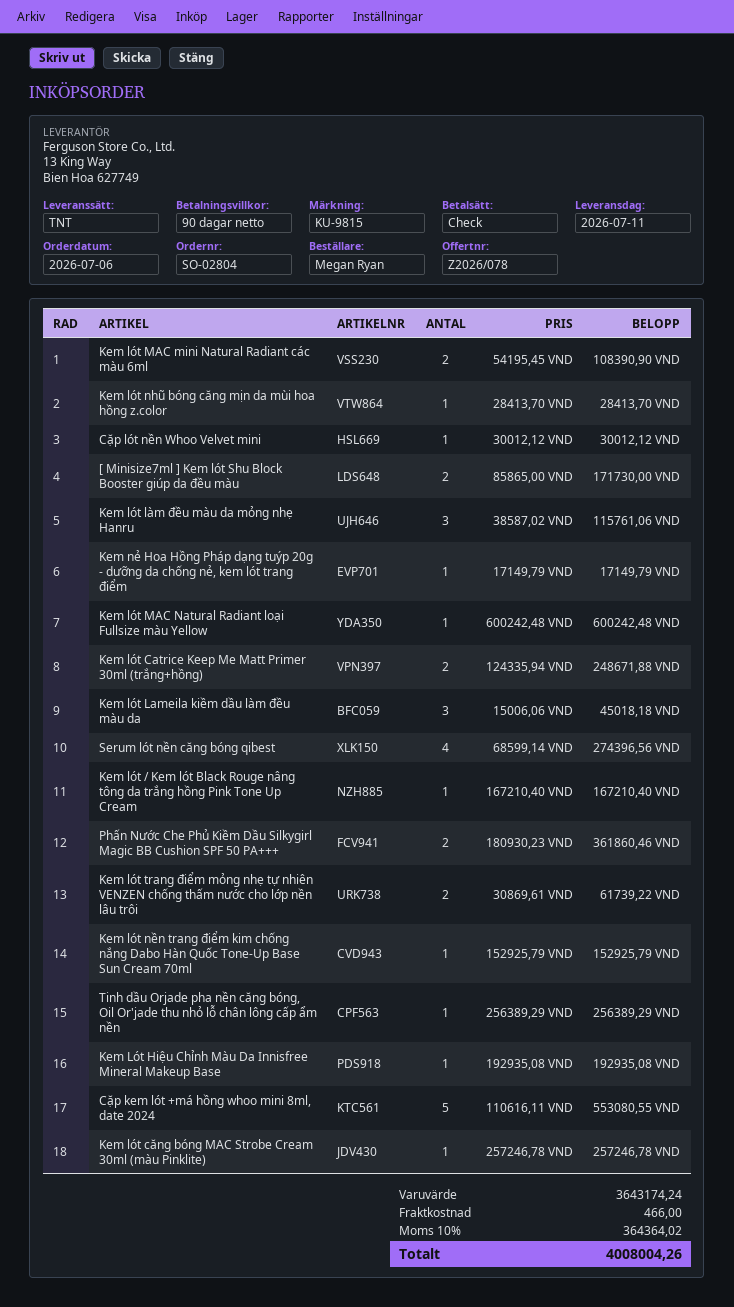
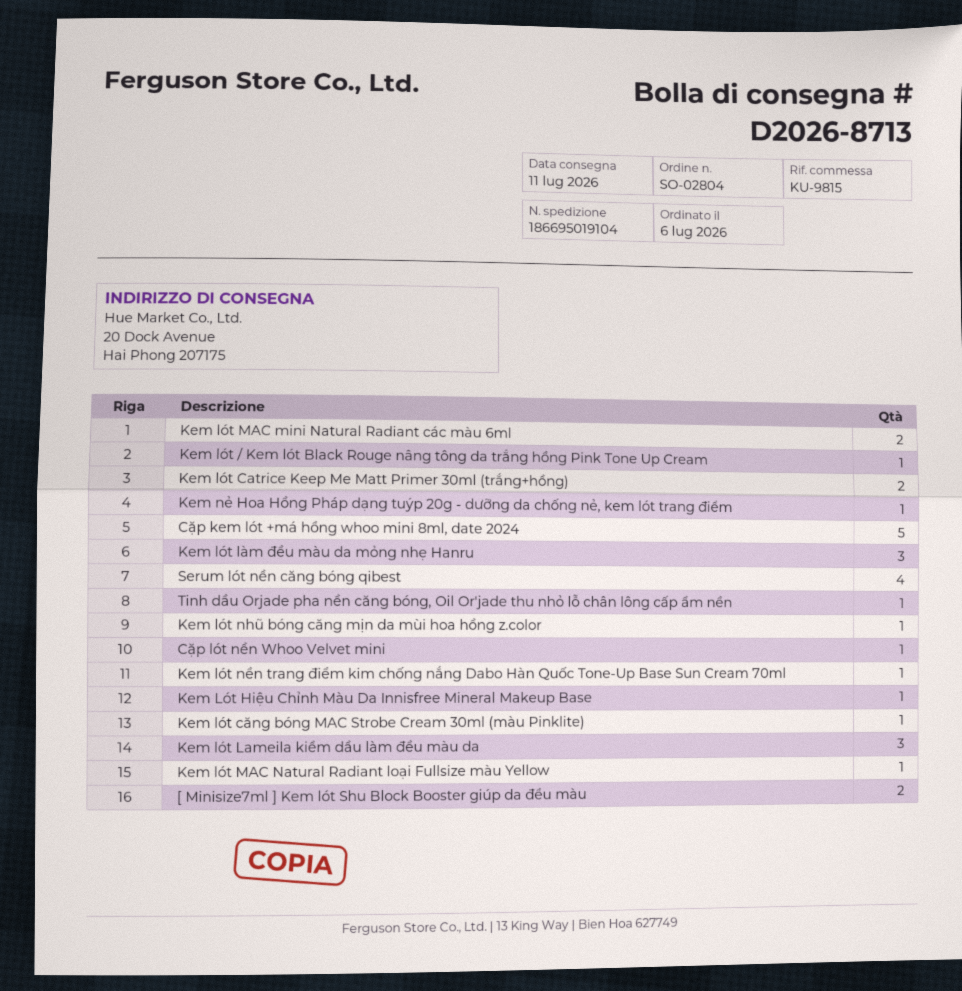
Phấn Nước Che Phủ Kiềm Dầu Silkygirl Magic BB Cushion SPF 50 PA+++: 2 -> none
Kem lót trang điểm mỏng nhẹ tự nhiên VENZEN chống thấm nước cho lớp nền lâu trôi: 2 -> none

